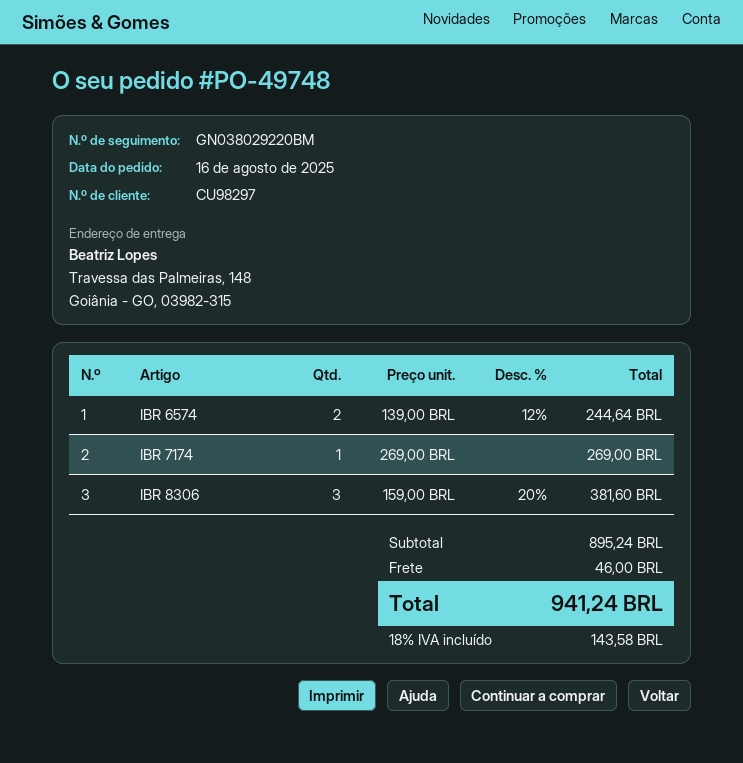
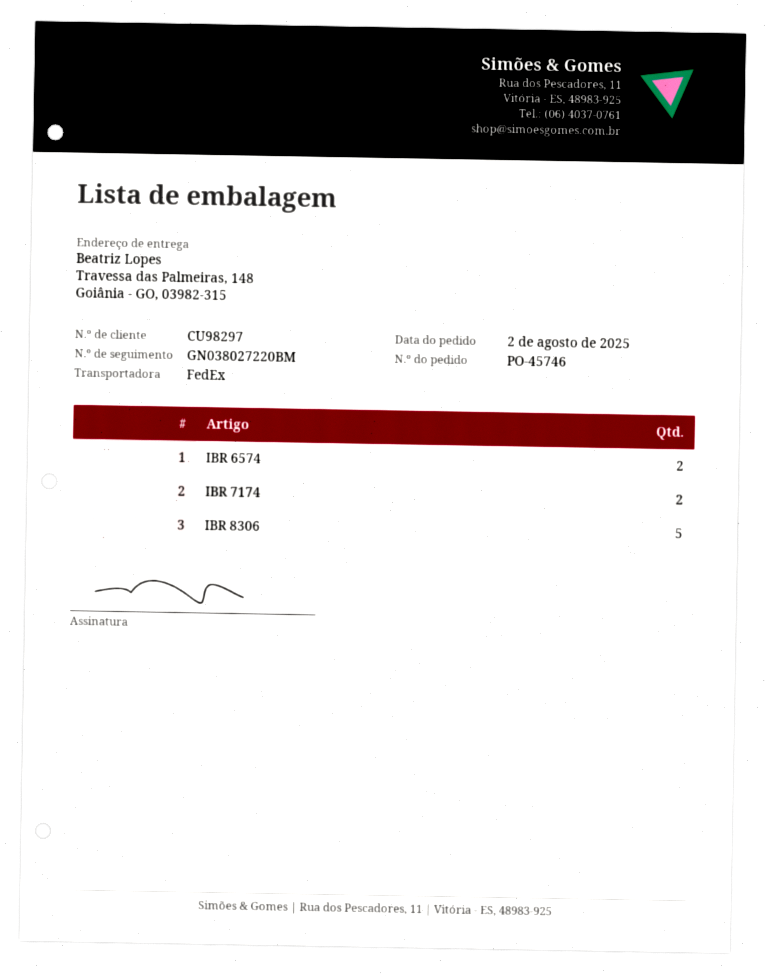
order number: PO-49748 -> PO-45746
order date: 2025-08-16 -> 2025-08-02
tracking number: GN038029220BM -> GN038027220BM
IBR 7174: 1 -> 2
IBR 8306: 3 -> 5

